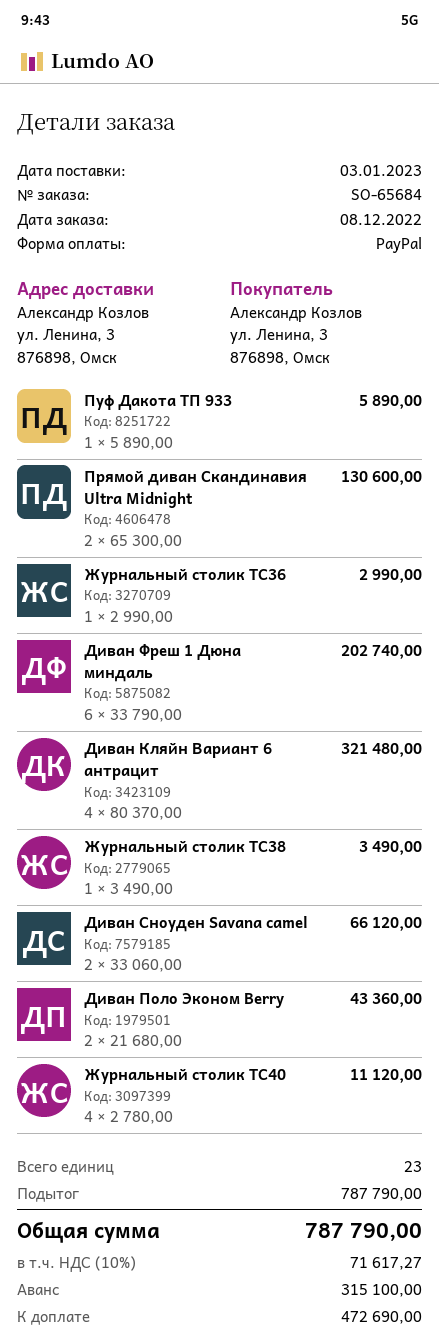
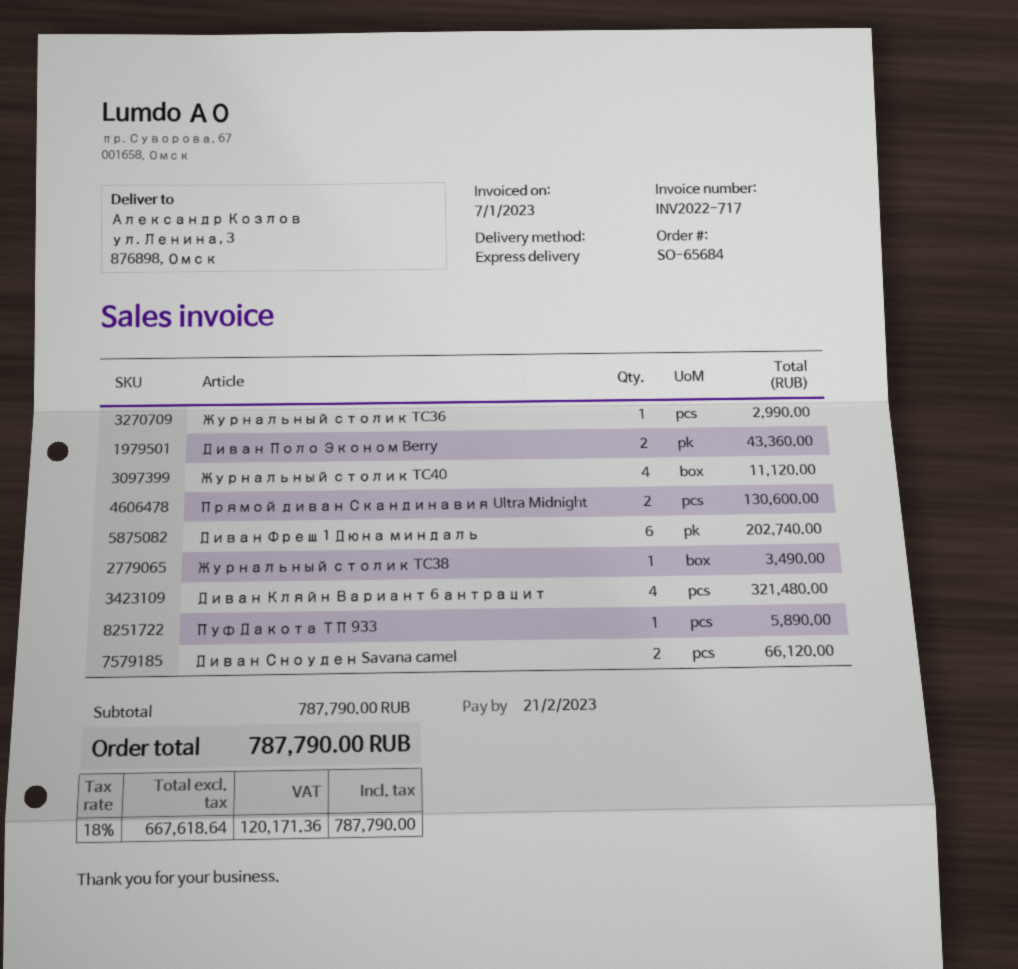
tax: 10% = 71617.27 -> 18% = 120171.36

